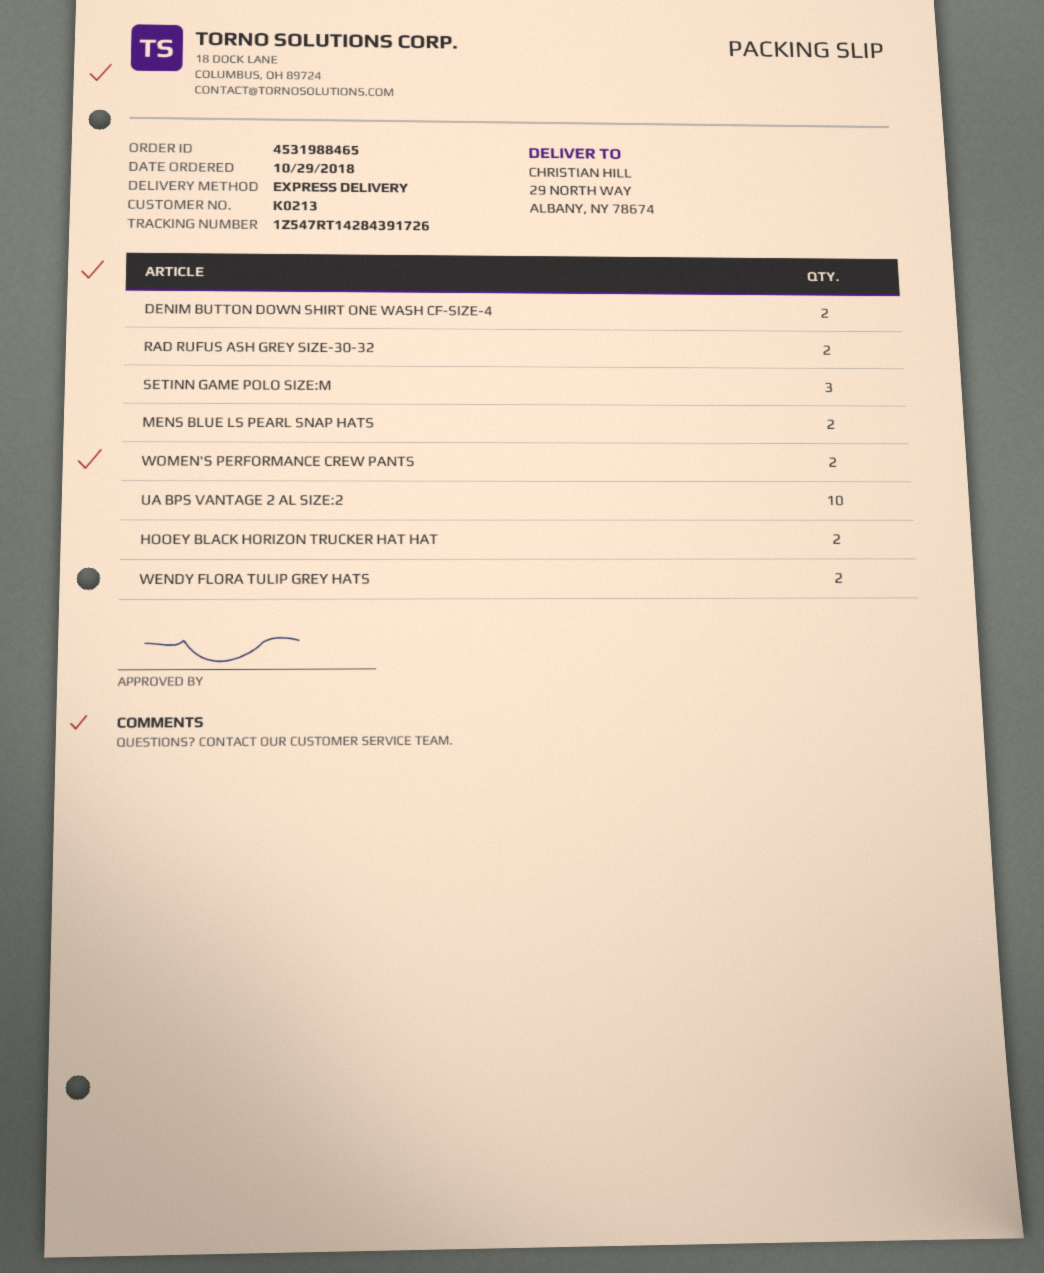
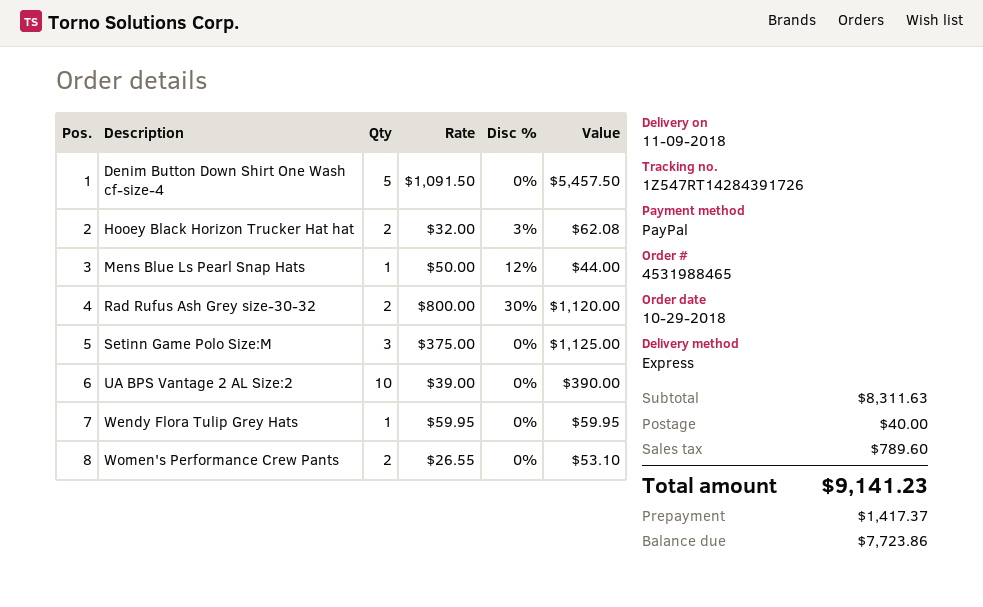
DENIM BUTTON DOWN SHIRT ONE WASH CF-SIZE-4: 2 -> 5
MENS BLUE LS PEARL SNAP HATS: 2 -> 1
WENDY FLORA TULIP GREY HATS: 2 -> 1

